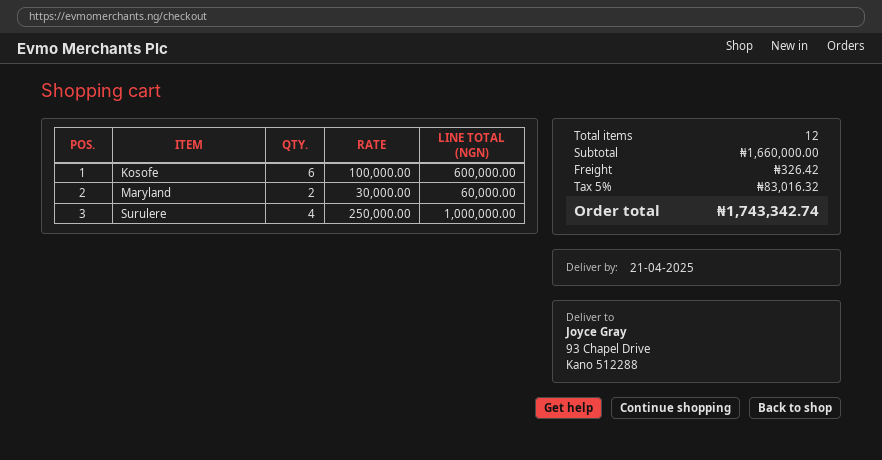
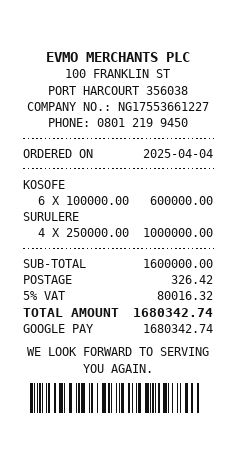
Maryland: 2 x 30000.00 = 60000.00 -> none
subtotal: 1660000.00 -> 1600000.00
tax: 5% = 83016.32 -> 5% = 80016.32
total: 1743342.74 -> 1680342.74

